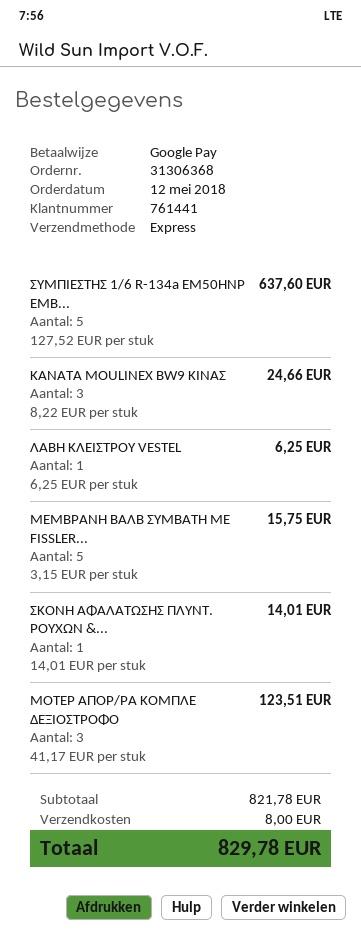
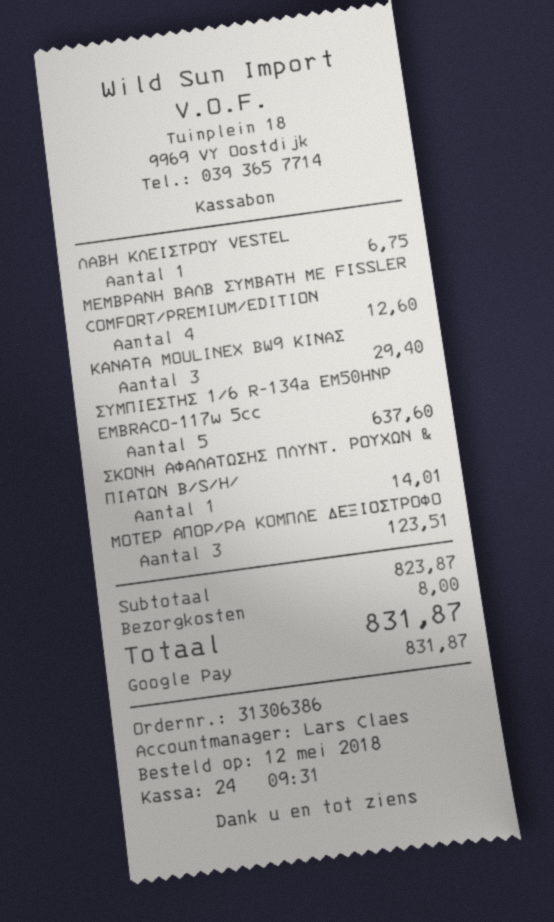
order number: 31306368 -> 31306386
ΚΑΝΑΤΑ MOULINEX BW9 ΚΙΝΑΣ: 3 for 24.66 -> 3 for 29.40
ΛΑΒΗ ΚΛΕΙΣΤΡΟΥ VESTEL: 1 for 6.25 -> 1 for 6.75
ΜΕΜΒΡΑΝΗ ΒΑΛΒ ΣΥΜΒΑΤΗ ΜΕ FISSLER...: 5 for 15.75 -> 4 for 12.60
subtotal: 821.78 -> 823.87
total: 829.78 -> 831.87

